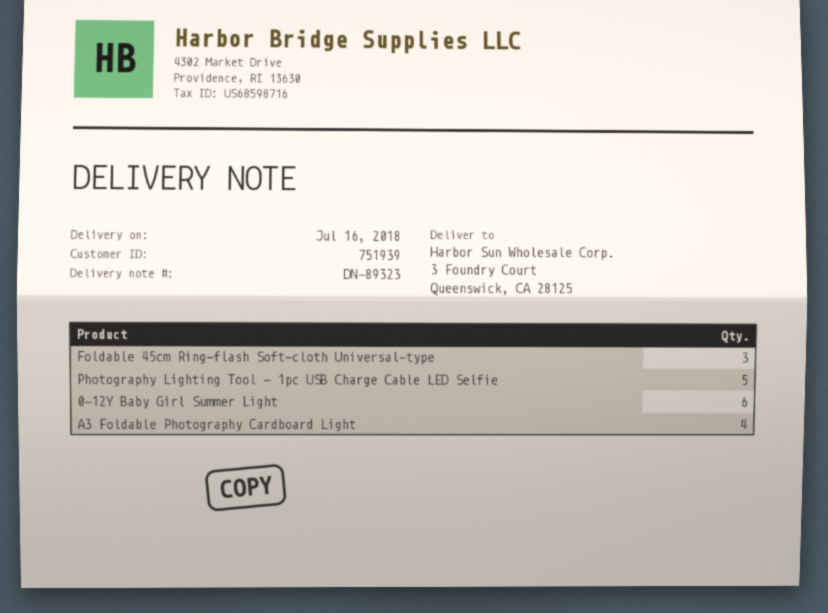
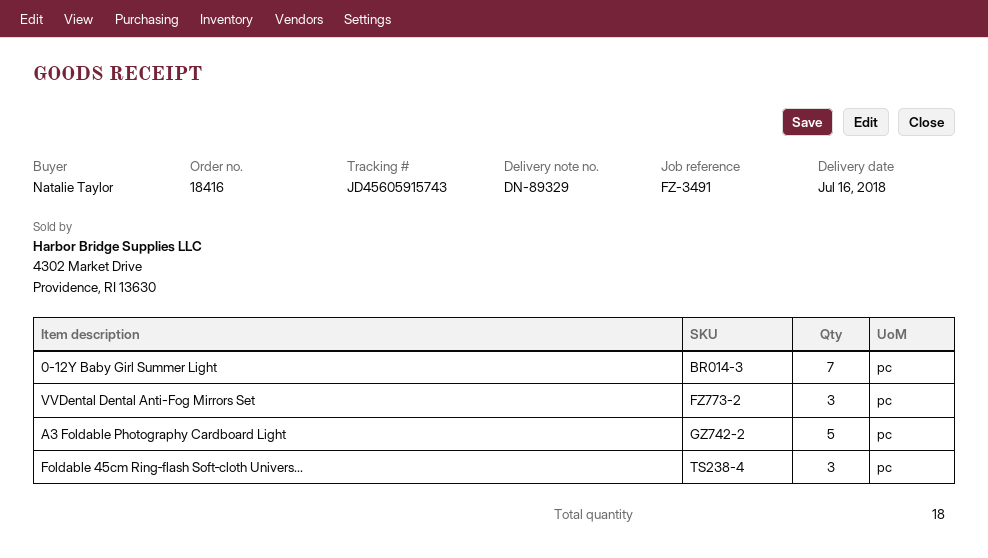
delivery note number: DN-89323 -> DN-89329
Photography Lighting Tool - 1pc USB Charge Cable LED Selfie: 5 -> none
0-12Y Baby Girl Summer Light: 6 -> 7
A3 Foldable Photography Cardboard Light: 4 -> 5
VVDental Dental Anti-Fog Mirrors Set: none -> 3

